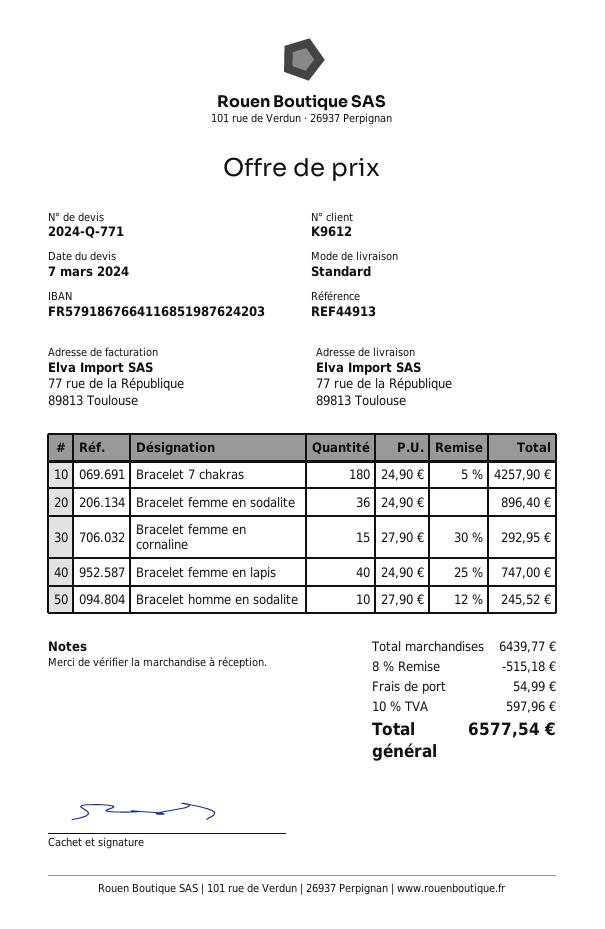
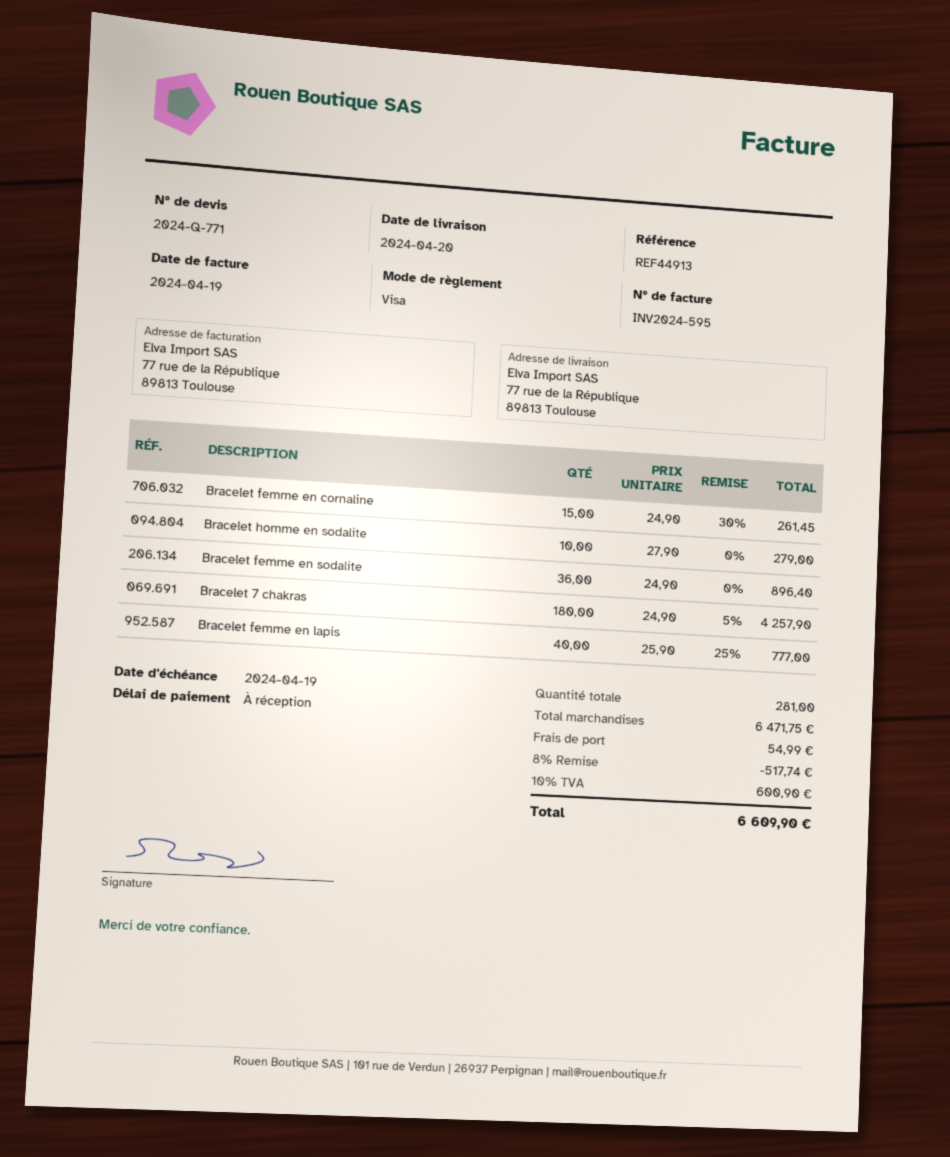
Bracelet femme en cornaline: 15 x 27.90 - 30% = 292.95 -> 15 x 24.90 - 30% = 261.45
Bracelet femme en lapis: 40 x 24.90 - 25% = 747.00 -> 40 x 25.90 - 25% = 777.00
Bracelet homme en sodalite: 10 x 27.90 - 12% = 245.52 -> 10 x 27.90 = 279.00
subtotal: 6439.77 -> 6471.75
discount: 8% = 515.18 -> 8% = 517.74
tax: 10% = 597.96 -> 10% = 600.90
total: 6577.54 -> 6609.90

